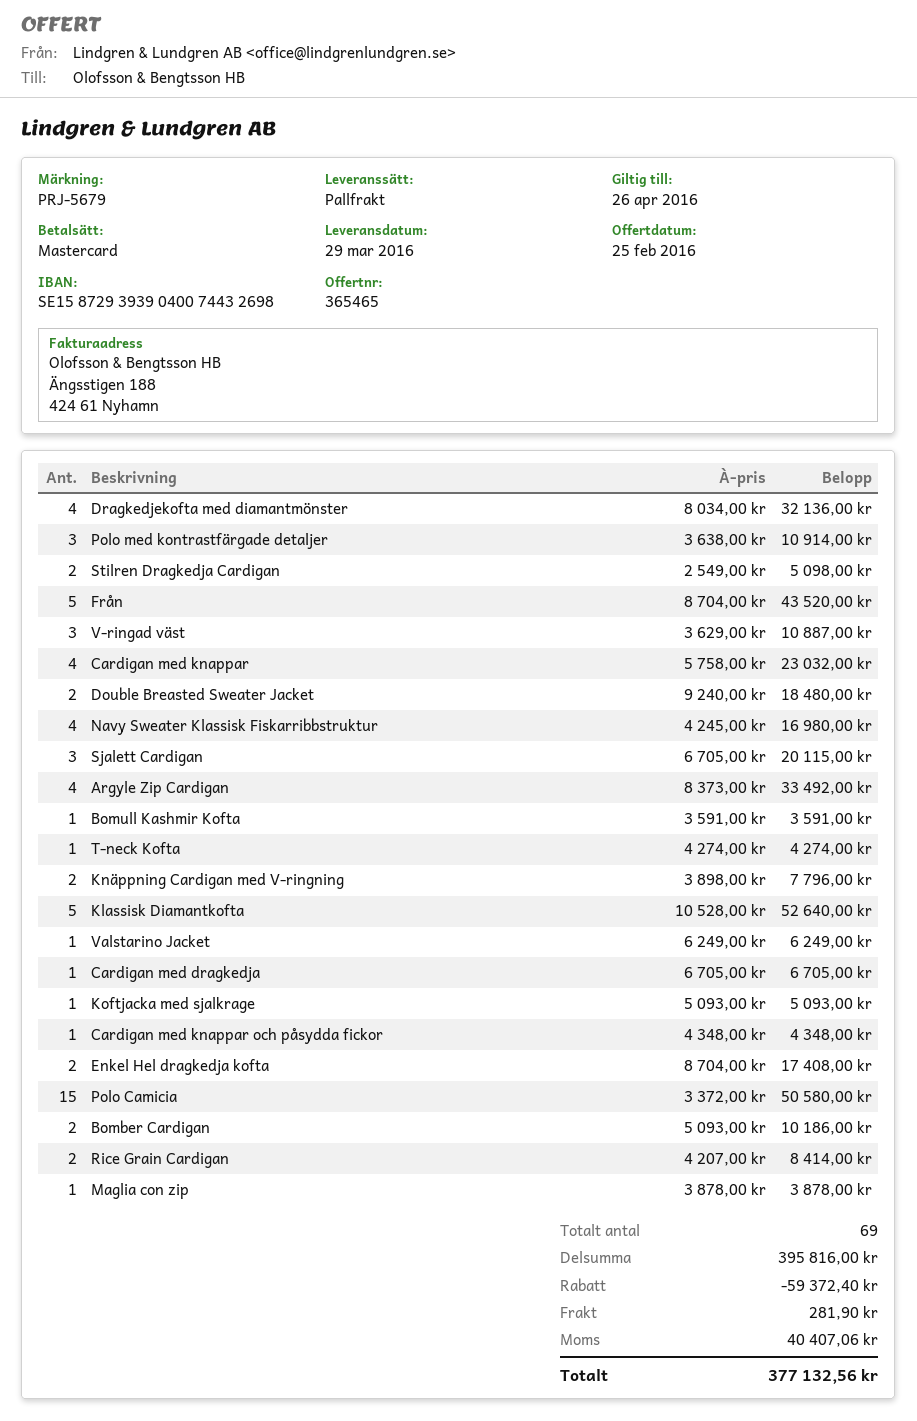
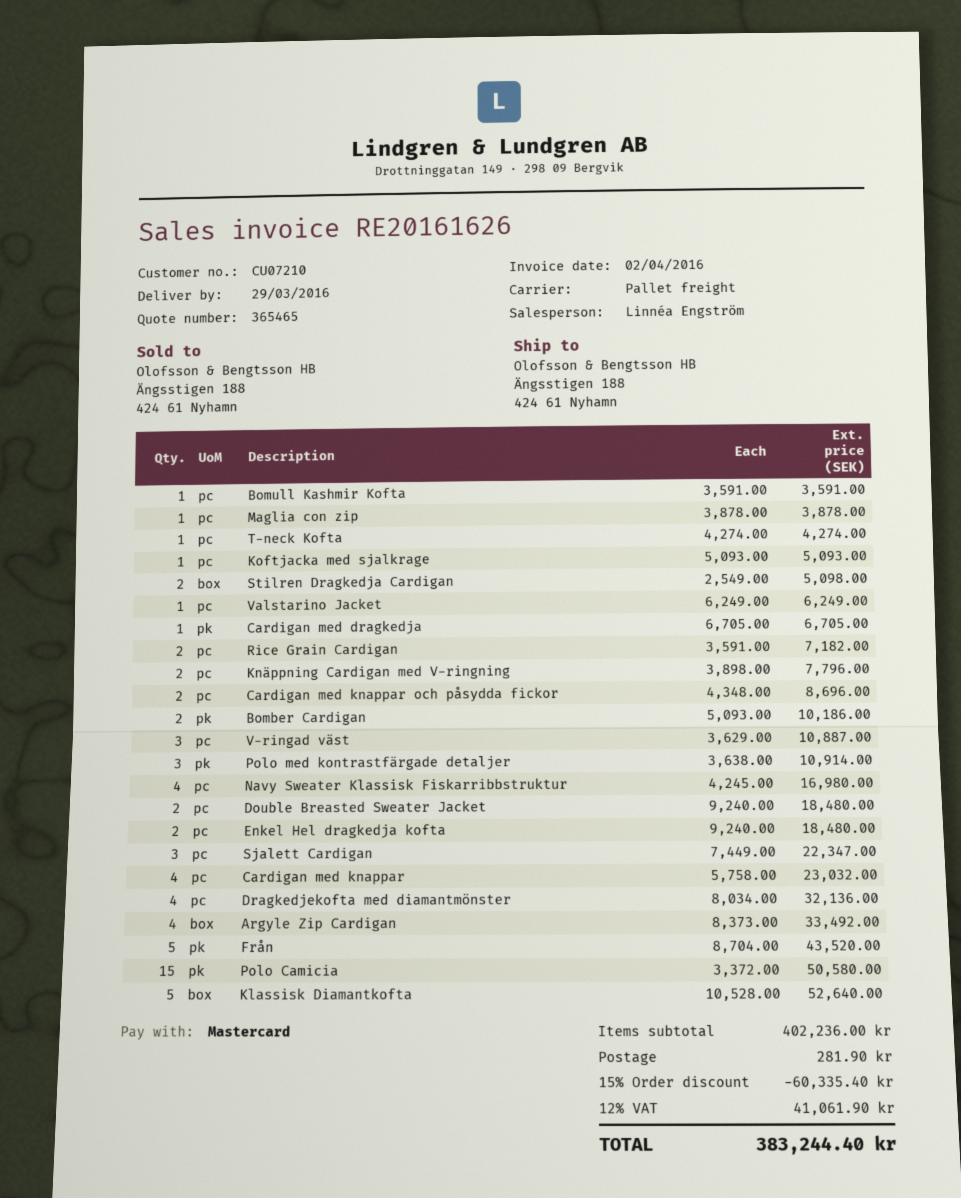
Sjalett Cardigan: 3 x 6705.00 = 20115.00 -> 3 x 7449.00 = 22347.00
Cardigan med knappar och påsydda fickor: 1 x 4348.00 = 4348.00 -> 2 x 4348.00 = 8696.00
Enkel Hel dragkedja kofta: 2 x 8704.00 = 17408.00 -> 2 x 9240.00 = 18480.00
Rice Grain Cardigan: 2 x 4207.00 = 8414.00 -> 2 x 3591.00 = 7182.00
subtotal: 395816.00 -> 402236.00
discount: 59372.40 -> 60335.40
tax: 40407.06 -> 41061.90
total: 377132.56 -> 383244.40

